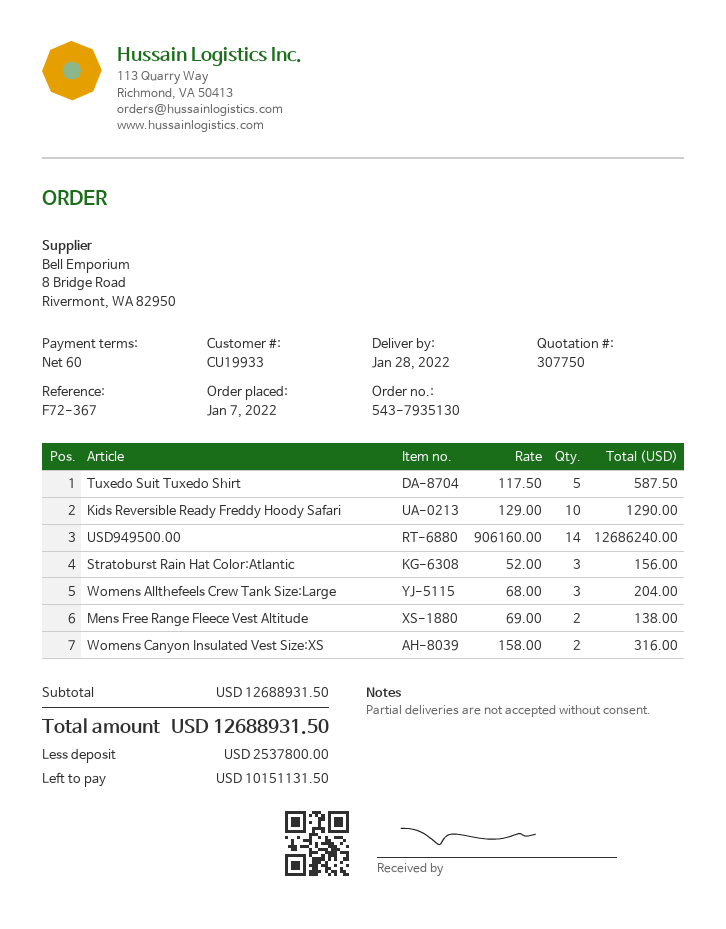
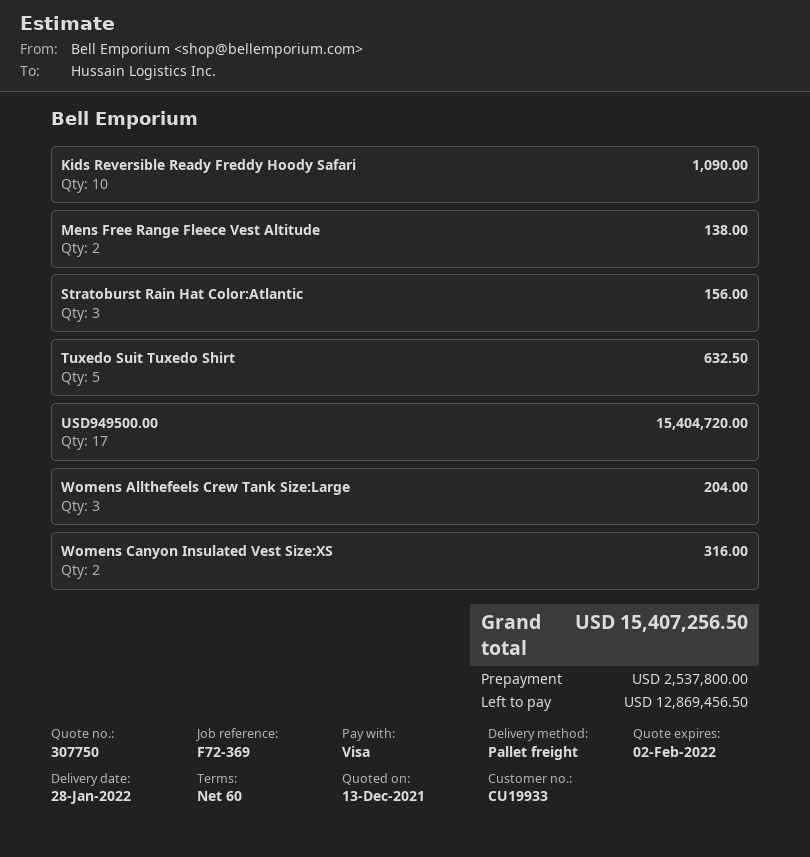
reference: F72-367 -> F72-369
Tuxedo Suit Tuxedo Shirt: 5 for 587.50 -> 5 for 632.50
Kids Reversible Ready Freddy Hoody Safari: 10 for 1290.00 -> 10 for 1090.00
USD949500.00: 14 for 12686240.00 -> 17 for 15404720.00
total: 12688931.50 -> 15407256.50
balance: 10151131.50 -> 12869456.50

